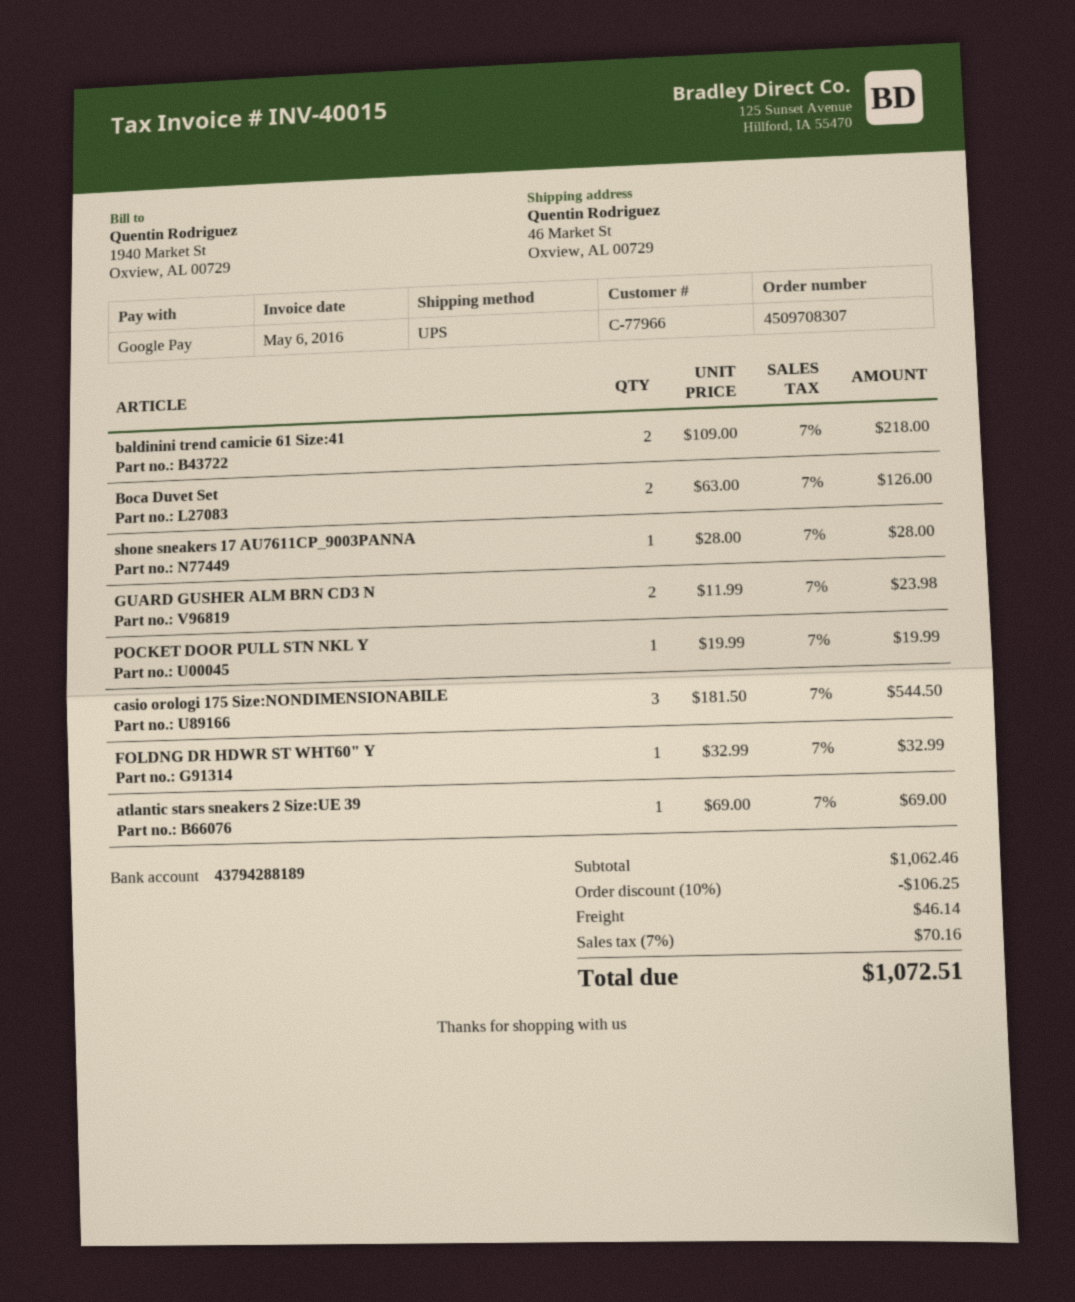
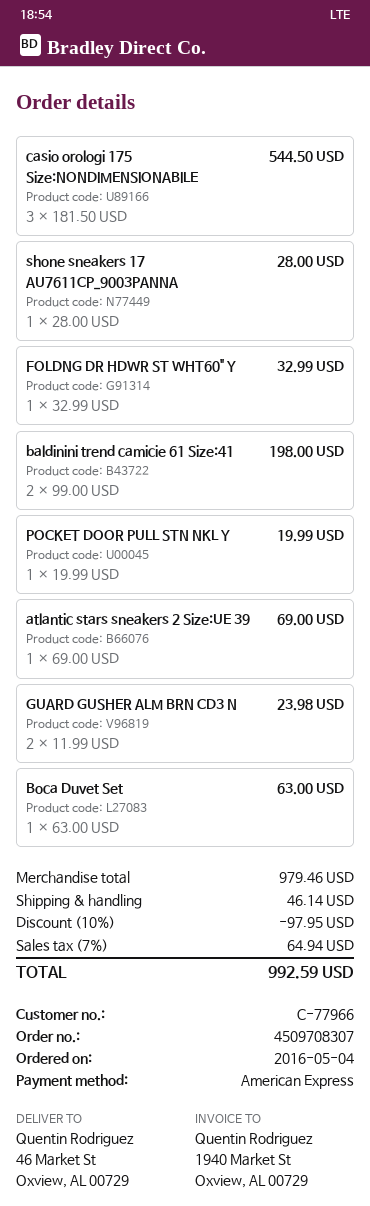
payment method: Google Pay -> American Express
baldinini trend camicie 61 Size:41: 2 x 109.00 = 218.00 -> 2 x 99.00 = 198.00
Boca Duvet Set: 2 x 63.00 = 126.00 -> 1 x 63.00 = 63.00
subtotal: 1062.46 -> 979.46
discount: 10% = 106.25 -> 10% = 97.95
tax: 7% = 70.16 -> 7% = 64.94
total: 1072.51 -> 992.59

